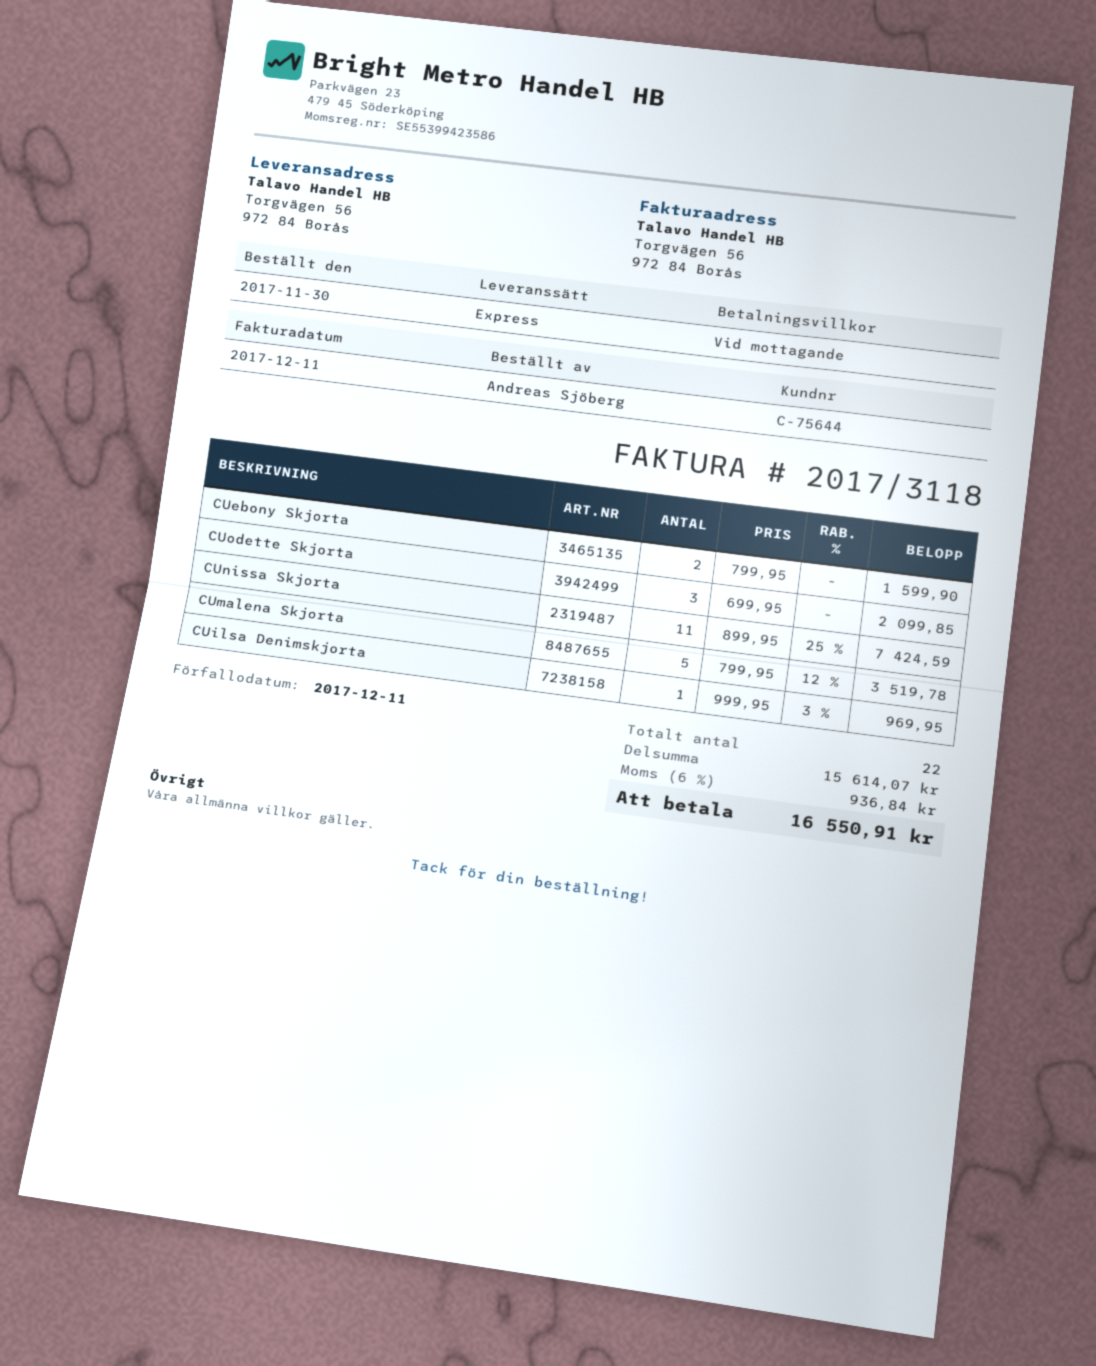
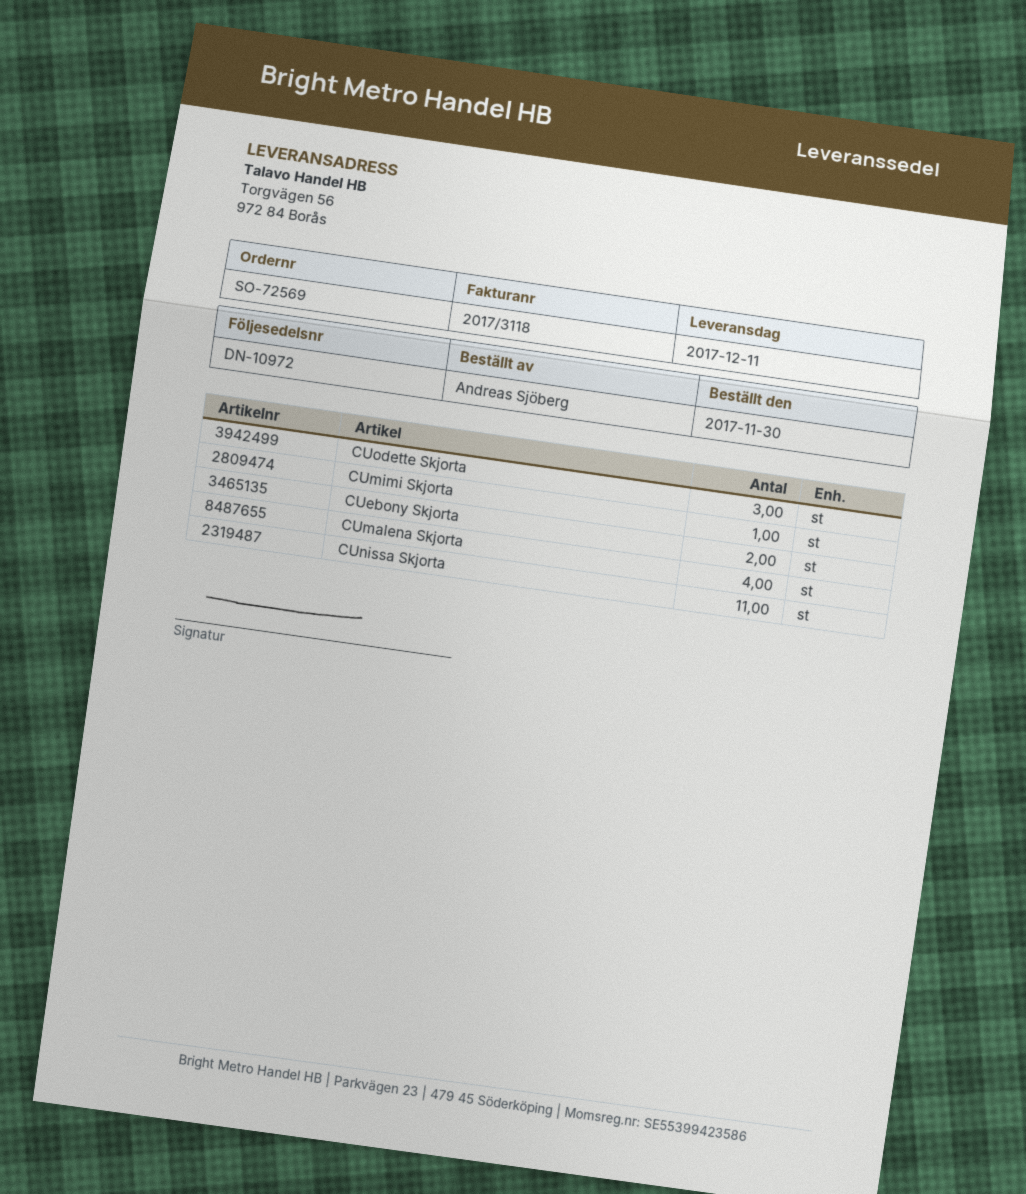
CUmalena Skjorta: 5 -> 4
CUilsa Denimskjorta: 1 -> none
CUmimi Skjorta: none -> 1

